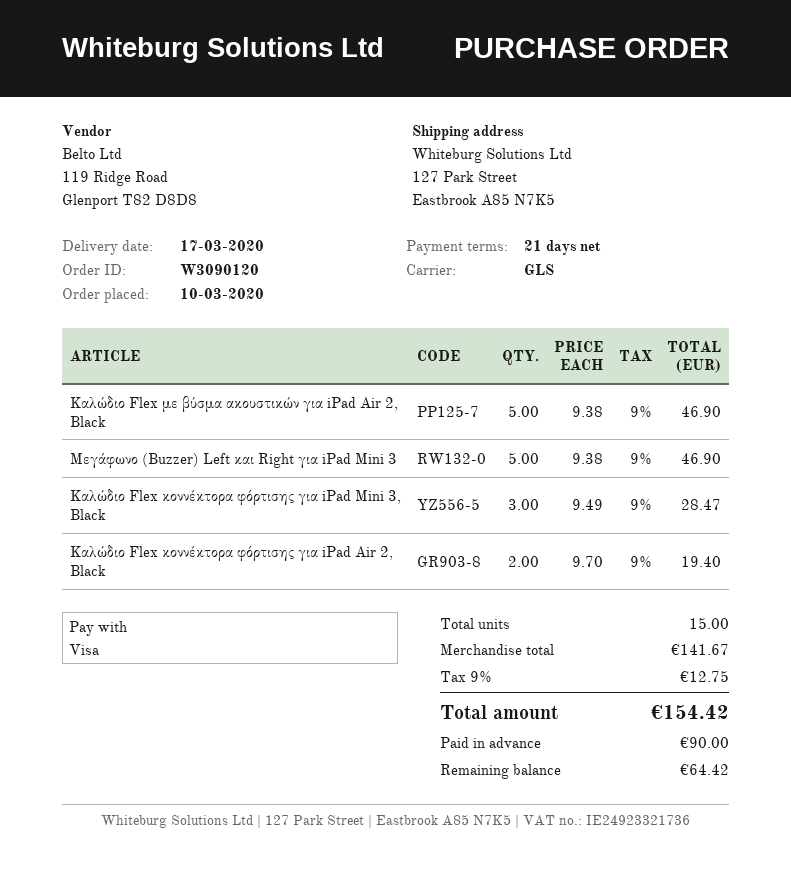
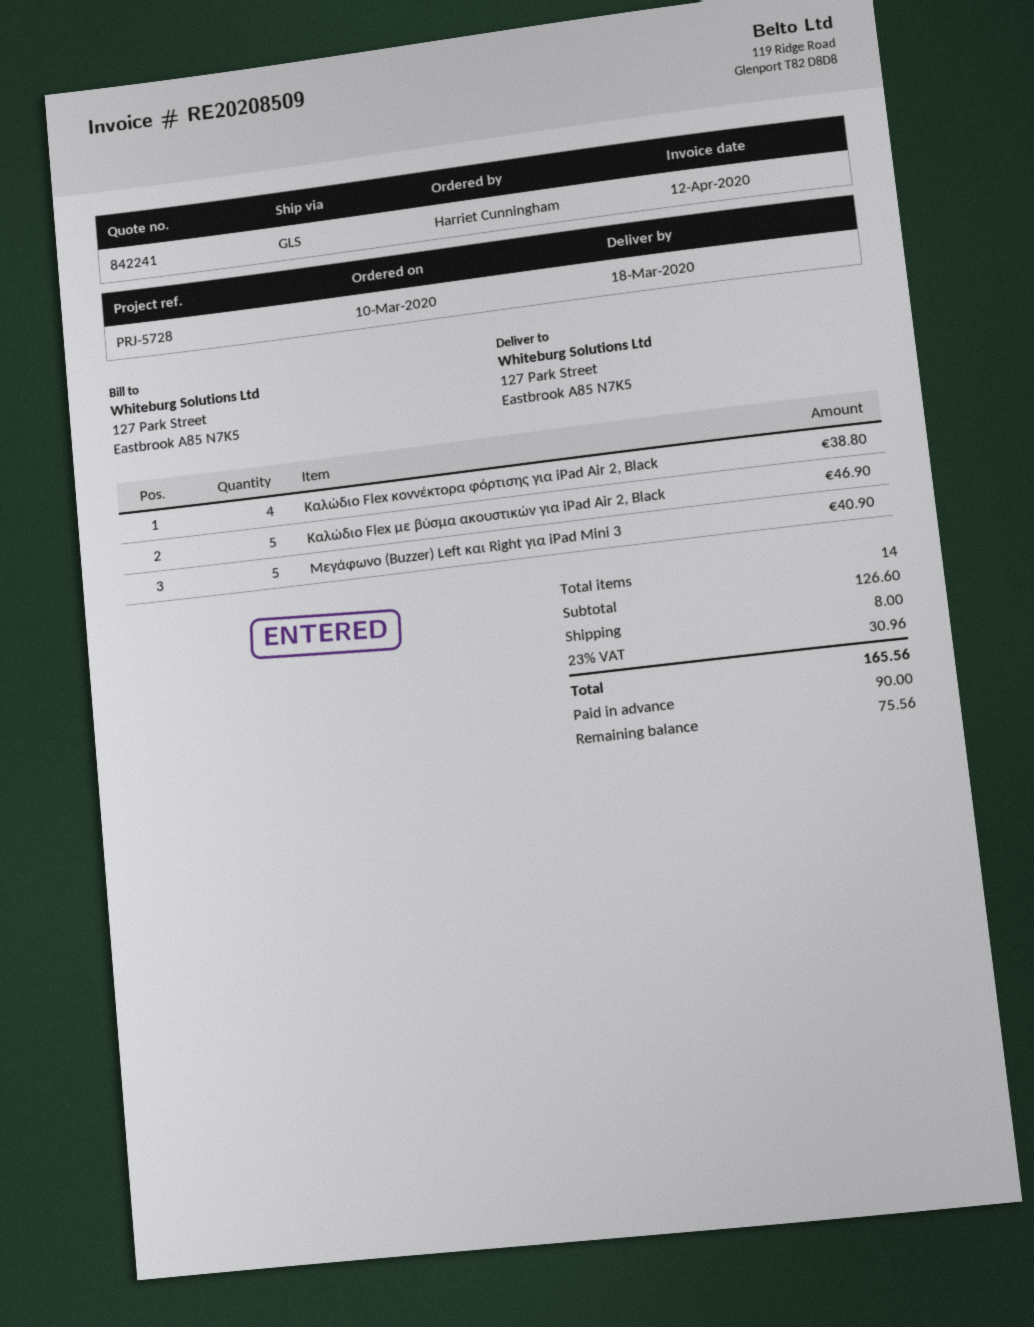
delivery date: 2020-03-17 -> 2020-03-18
Μεγάφωνο (Buzzer) Left και Right για iPad Mini 3: 5 for 46.90 -> 5 for 40.90
Καλώδιο Flex κοννέκτορα φόρτισης για iPad Mini 3, Black: 3 for 28.47 -> none
Καλώδιο Flex κοννέκτορα φόρτισης για iPad Air 2, Black: 2 for 19.40 -> 4 for 38.80
total quantity: 15 -> 14
subtotal: 141.67 -> 126.60
shipping: none -> 8.00
tax: 9% = 12.75 -> 23% = 30.96
total: 154.42 -> 165.56
balance: 64.42 -> 75.56

